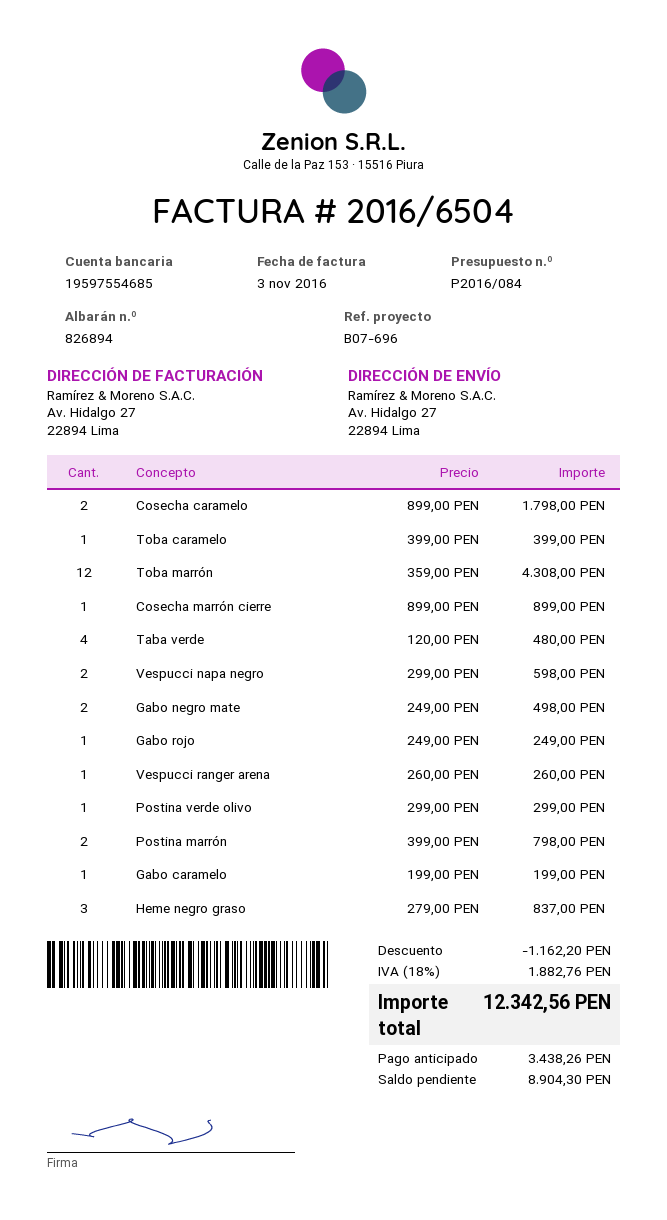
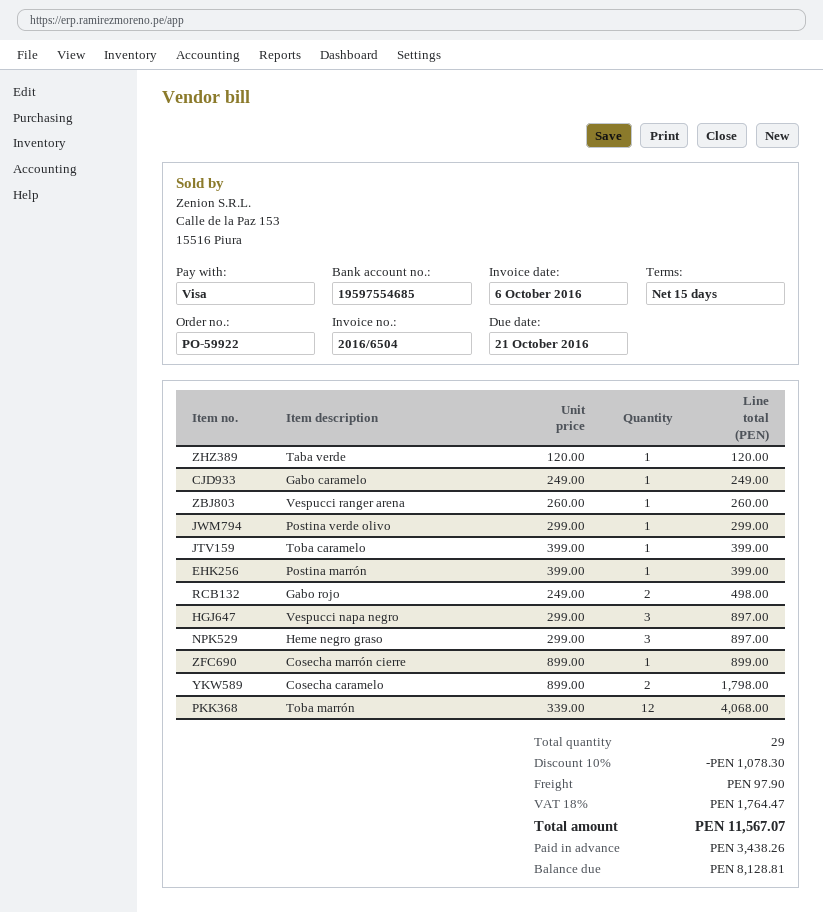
invoice date: 2016-11-03 -> 2016-10-06
Toba marrón: 12 x 359.00 = 4308.00 -> 12 x 339.00 = 4068.00
Taba verde: 4 x 120.00 = 480.00 -> 1 x 120.00 = 120.00
Vespucci napa negro: 2 x 299.00 = 598.00 -> 3 x 299.00 = 897.00
Gabo negro mate: 2 x 249.00 = 498.00 -> none
Gabo rojo: 1 x 249.00 = 249.00 -> 2 x 249.00 = 498.00
Postina marrón: 2 x 399.00 = 798.00 -> 1 x 399.00 = 399.00
Gabo caramelo: 1 x 199.00 = 199.00 -> 1 x 249.00 = 249.00
Heme negro graso: 3 x 279.00 = 837.00 -> 3 x 299.00 = 897.00
discount: 1162.20 -> 1078.30
shipping: none -> 97.90
tax: 18% = 1882.76 -> 18% = 1764.47
total: 12342.56 -> 11567.07
balance: 8904.30 -> 8128.81

